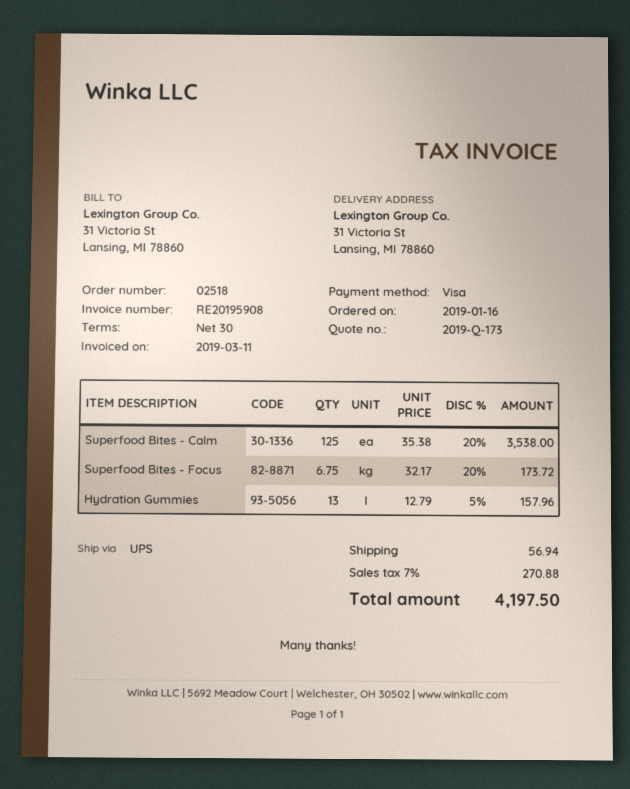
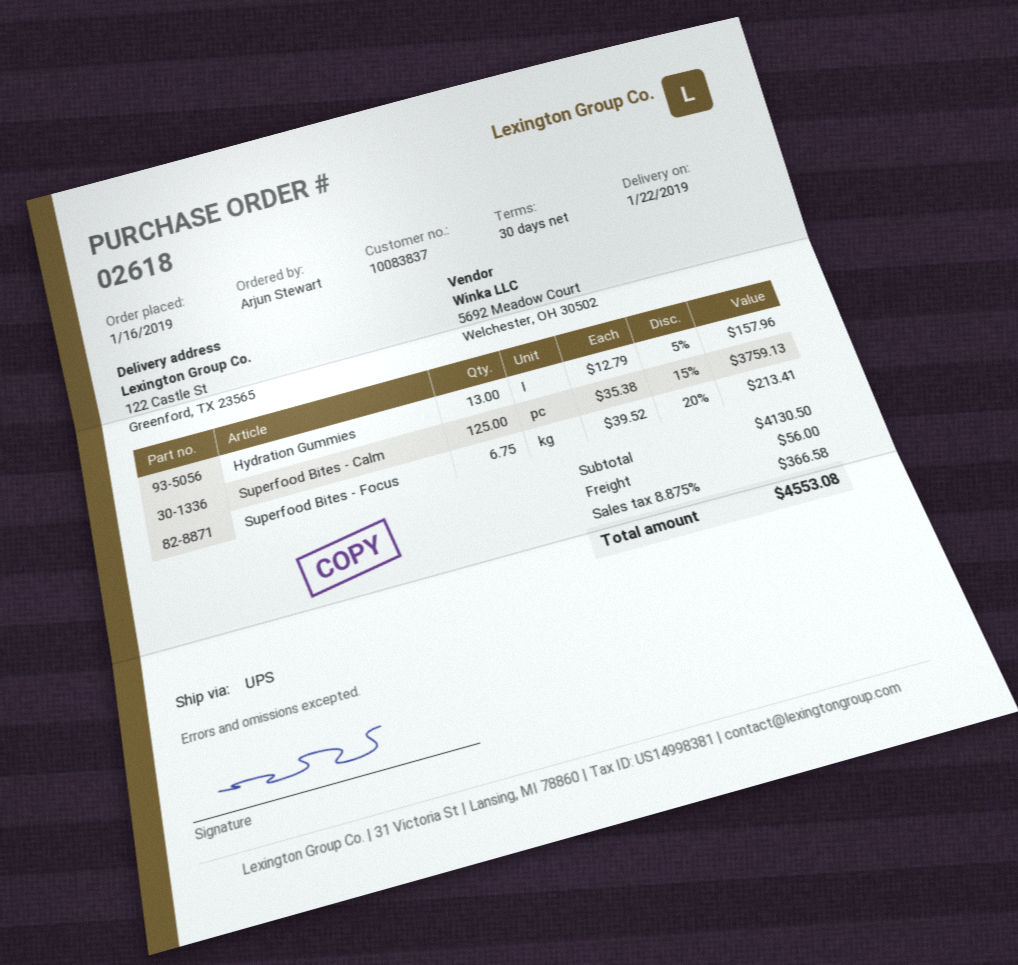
order number: 02518 -> 02618
ship to: 31 Victoria St, Lansing, MI 78860 -> 122 Castle St, Greenford, TX 23565
Superfood Bites - Calm: 125 x 35.38 - 20% = 3538.00 -> 125 x 35.38 - 15% = 3759.13
Superfood Bites - Focus: 6.75 x 32.17 - 20% = 173.72 -> 6.75 x 39.52 - 20% = 213.41
shipping: 56.94 -> 56.00
tax: 7% = 270.88 -> 8.875% = 366.58
total: 4197.50 -> 4553.08

